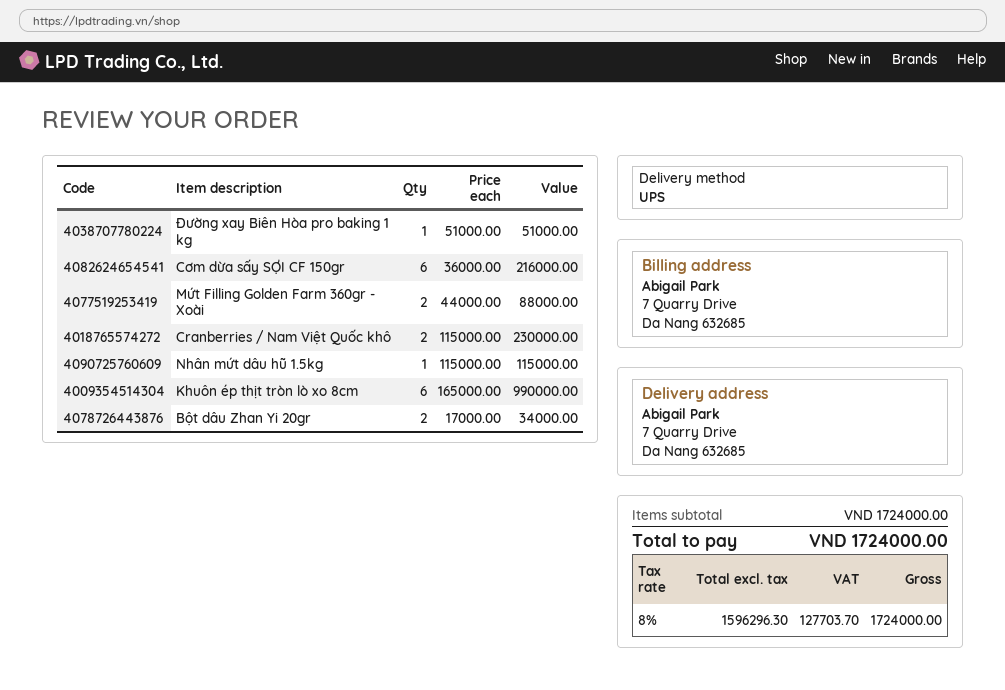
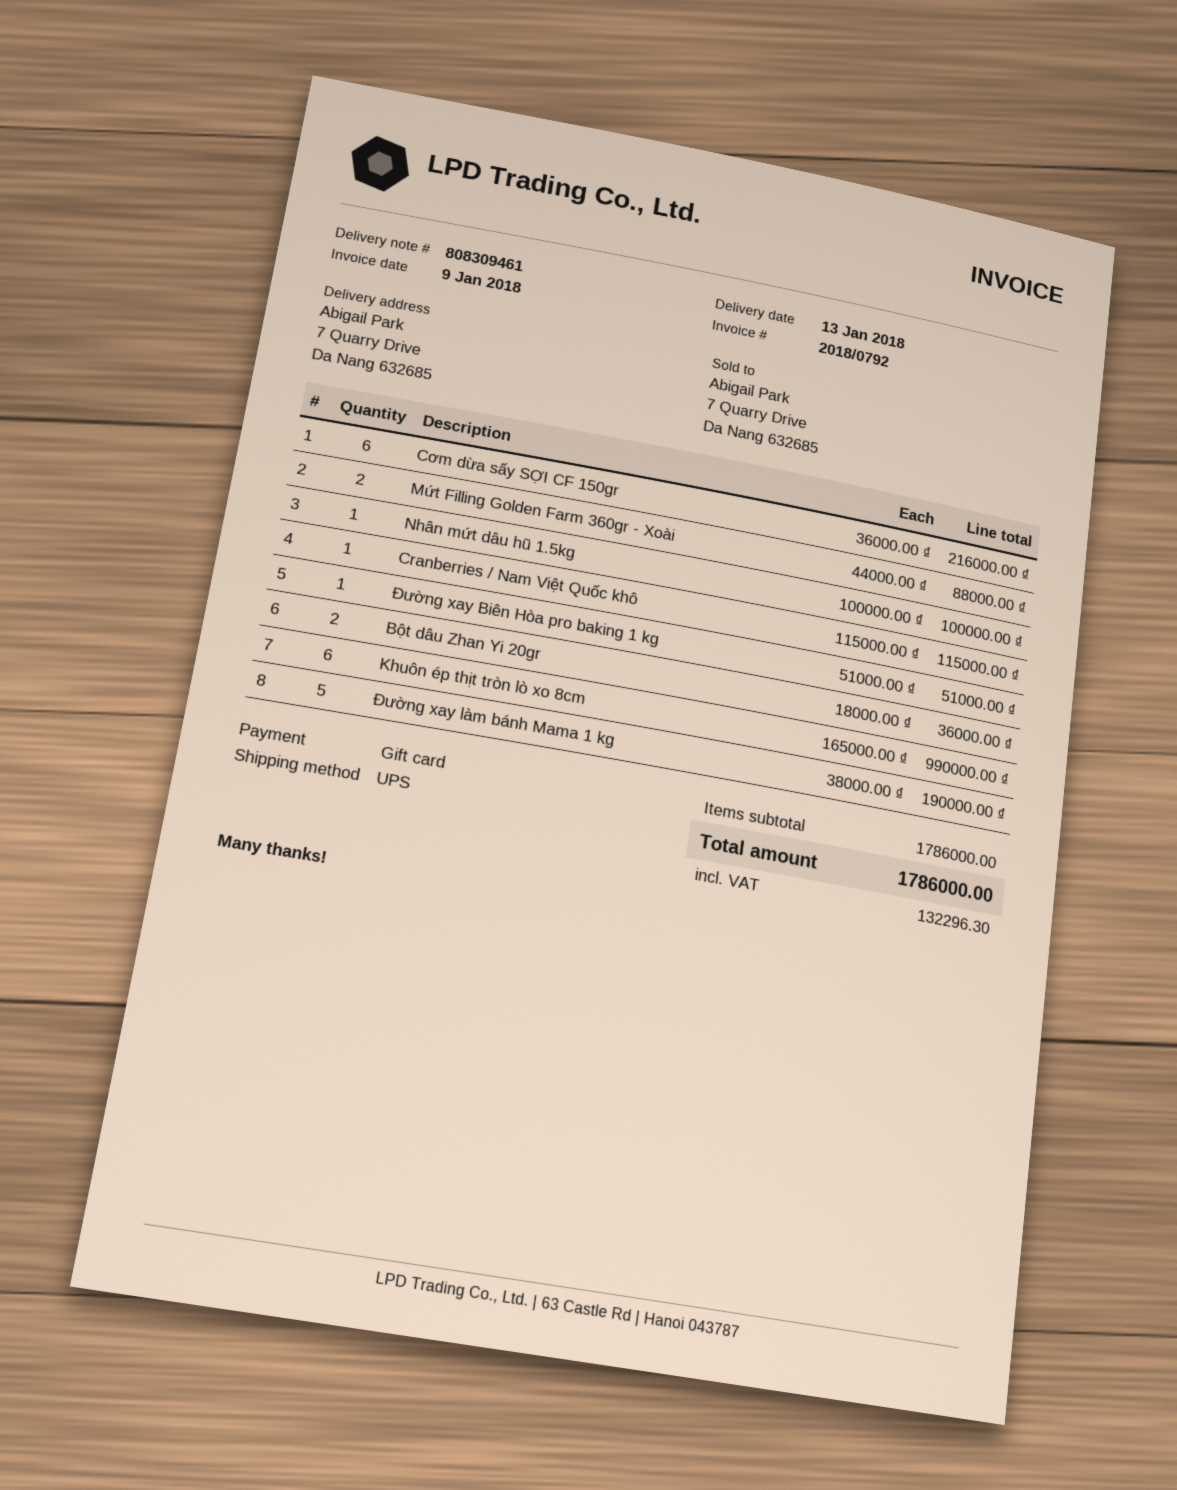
Cranberries / Nam Việt Quốc khô: 2 x 115000.00 = 230000.00 -> 1 x 115000.00 = 115000.00
Nhân mứt dâu hũ 1.5kg: 1 x 115000.00 = 115000.00 -> 1 x 100000.00 = 100000.00
Bột dâu Zhan Yi 20gr: 2 x 17000.00 = 34000.00 -> 2 x 18000.00 = 36000.00
Đường xay làm bánh Mama 1 kg: none -> 5 x 38000.00 = 190000.00
subtotal: 1724000.00 -> 1786000.00
tax: 127703.70 -> 132296.30
total: 1724000.00 -> 1786000.00

